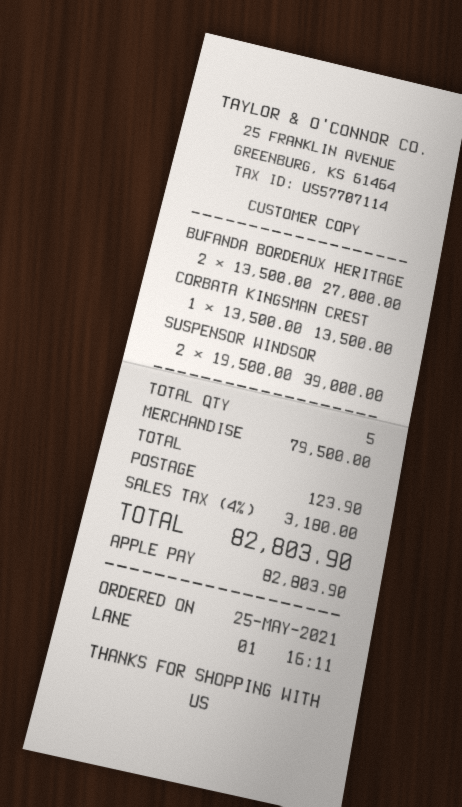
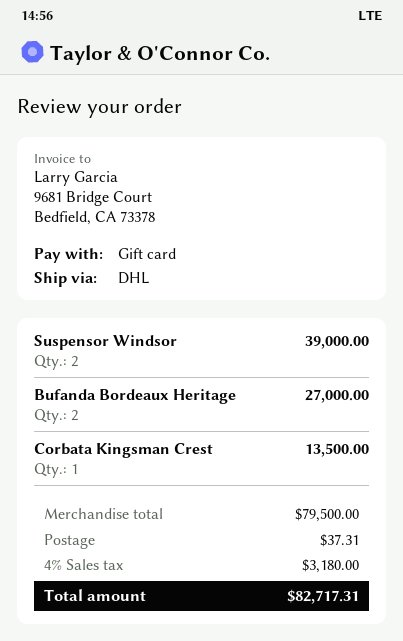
payment method: Apple Pay -> gift card
shipping: 123.90 -> 37.31
total: 82803.90 -> 82717.31

